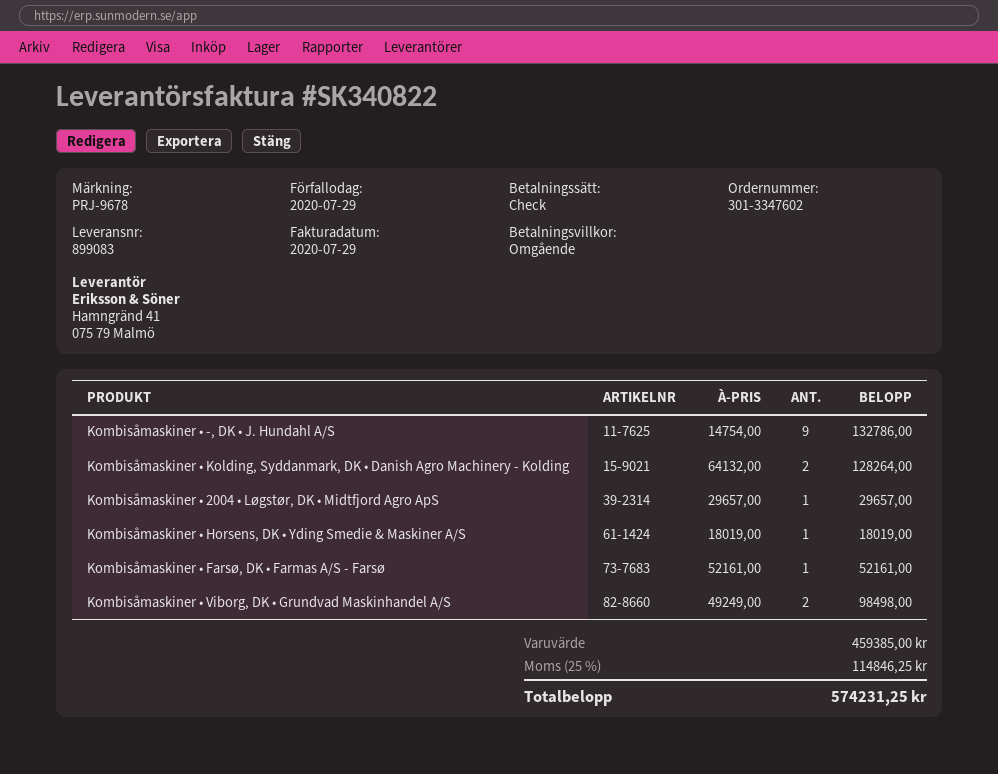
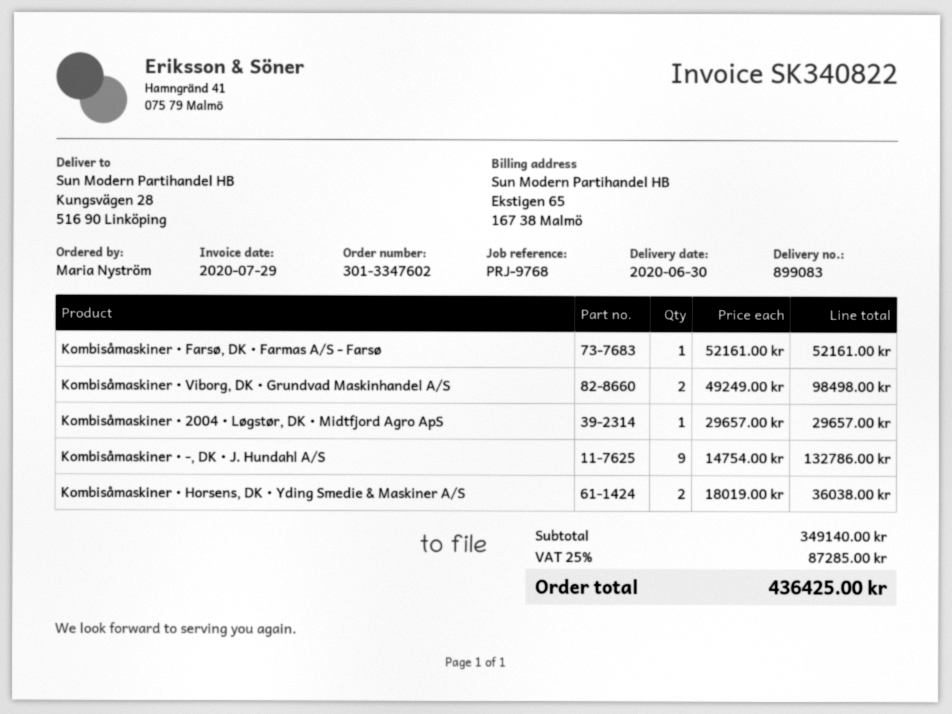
reference: PRJ-9678 -> PRJ-9768
Kombisåmaskiner • Kolding, Syddanmark, DK • Danish Agro Machinery - Kolding: 2 x 64132.00 = 128264.00 -> none
Kombisåmaskiner • Horsens, DK • Yding Smedie & Maskiner A/S: 1 x 18019.00 = 18019.00 -> 2 x 18019.00 = 36038.00
subtotal: 459385.00 -> 349140.00
tax: 25% = 114846.25 -> 25% = 87285.00
total: 574231.25 -> 436425.00

